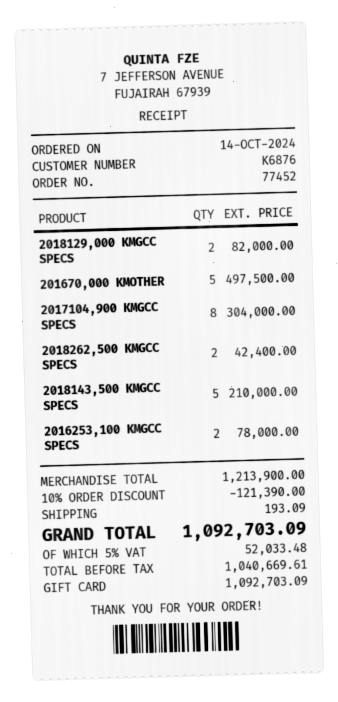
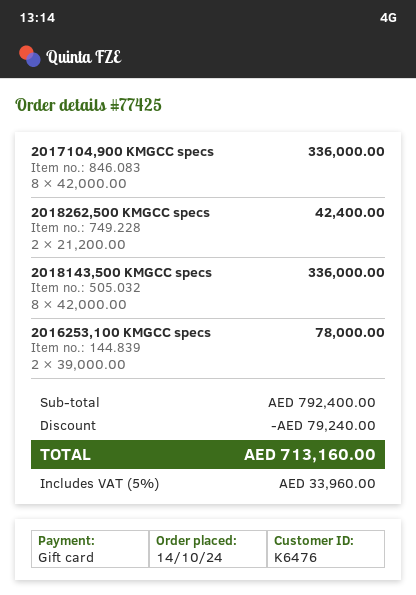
order number: 77452 -> 77425
customer number: K6876 -> K6476
2018129,000 KMGCC SPECS: 2 for 82000.00 -> none
201670,000 KMOTHER: 5 for 497500.00 -> none
2017104,900 KMGCC SPECS: 8 for 304000.00 -> 8 for 336000.00
2018143,500 KMGCC SPECS: 5 for 210000.00 -> 8 for 336000.00
subtotal: 1213900.00 -> 792400.00
discount: 121390.00 -> 79240.00
shipping: 193.09 -> none
tax: 5% = 52033.48 -> 5% = 33960.00
total: 1092703.09 -> 713160.00

